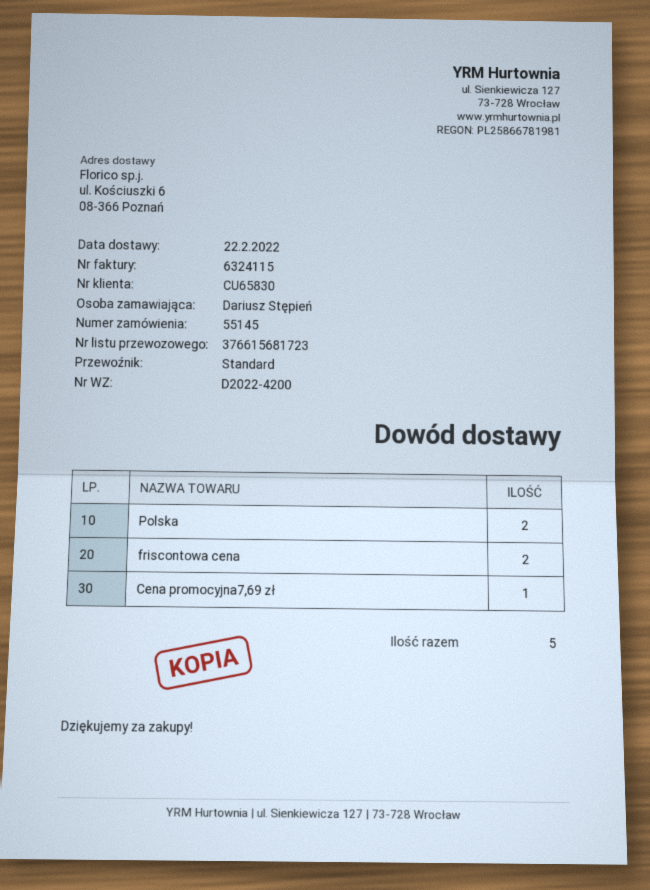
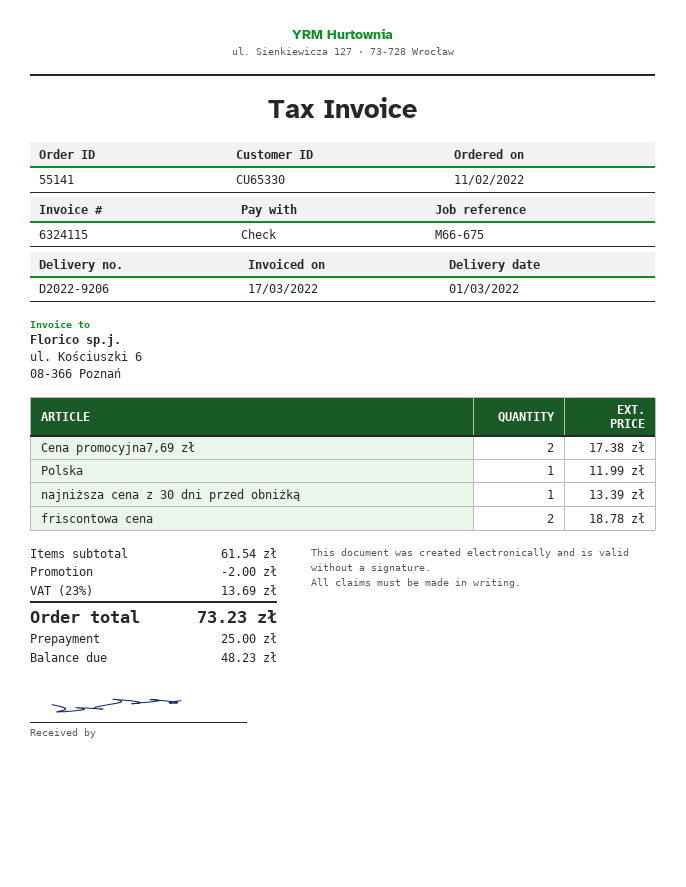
order number: 55145 -> 55141
delivery note number: D2022-4200 -> D2022-9206
delivery date: 2022-02-22 -> 2022-03-01
customer number: CU65830 -> CU65330
Polska: 2 -> 1
Cena promocyjna7,69 zł: 1 -> 2
najniższa cena z 30 dni przed obniżką: none -> 1

